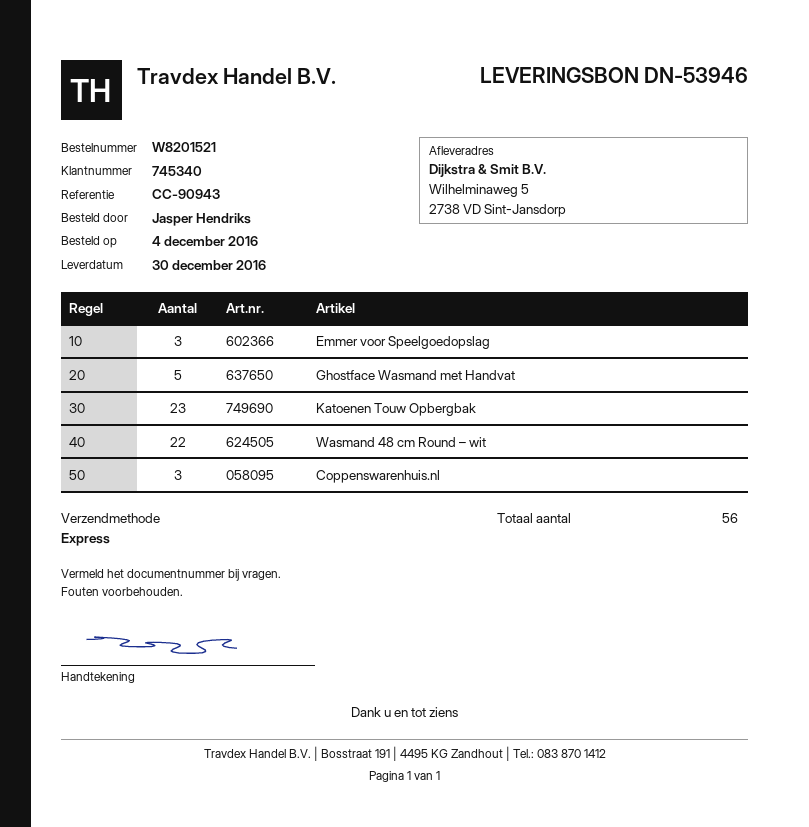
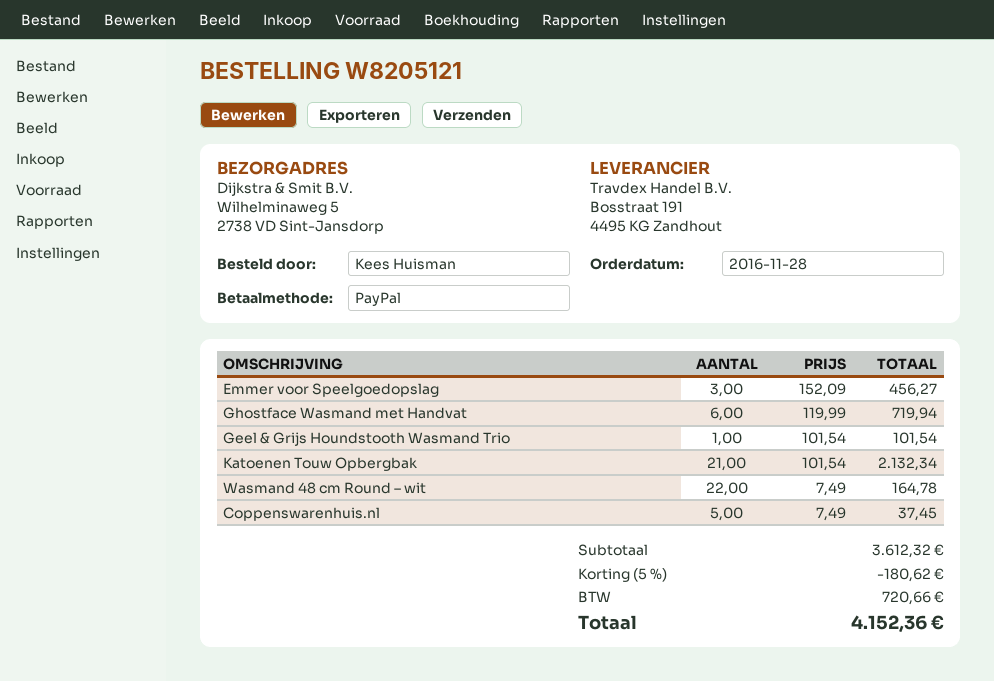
order number: W8201521 -> W8205121
order date: 2016-12-04 -> 2016-11-28
ordered by: Jasper Hendriks -> Kees Huisman
Ghostface Wasmand met Handvat: 5 -> 6
Katoenen Touw Opbergbak: 23 -> 21
Coppenswarenhuis.nl: 3 -> 5
Geel & Grijs Houndstooth Wasmand Trio: none -> 1

